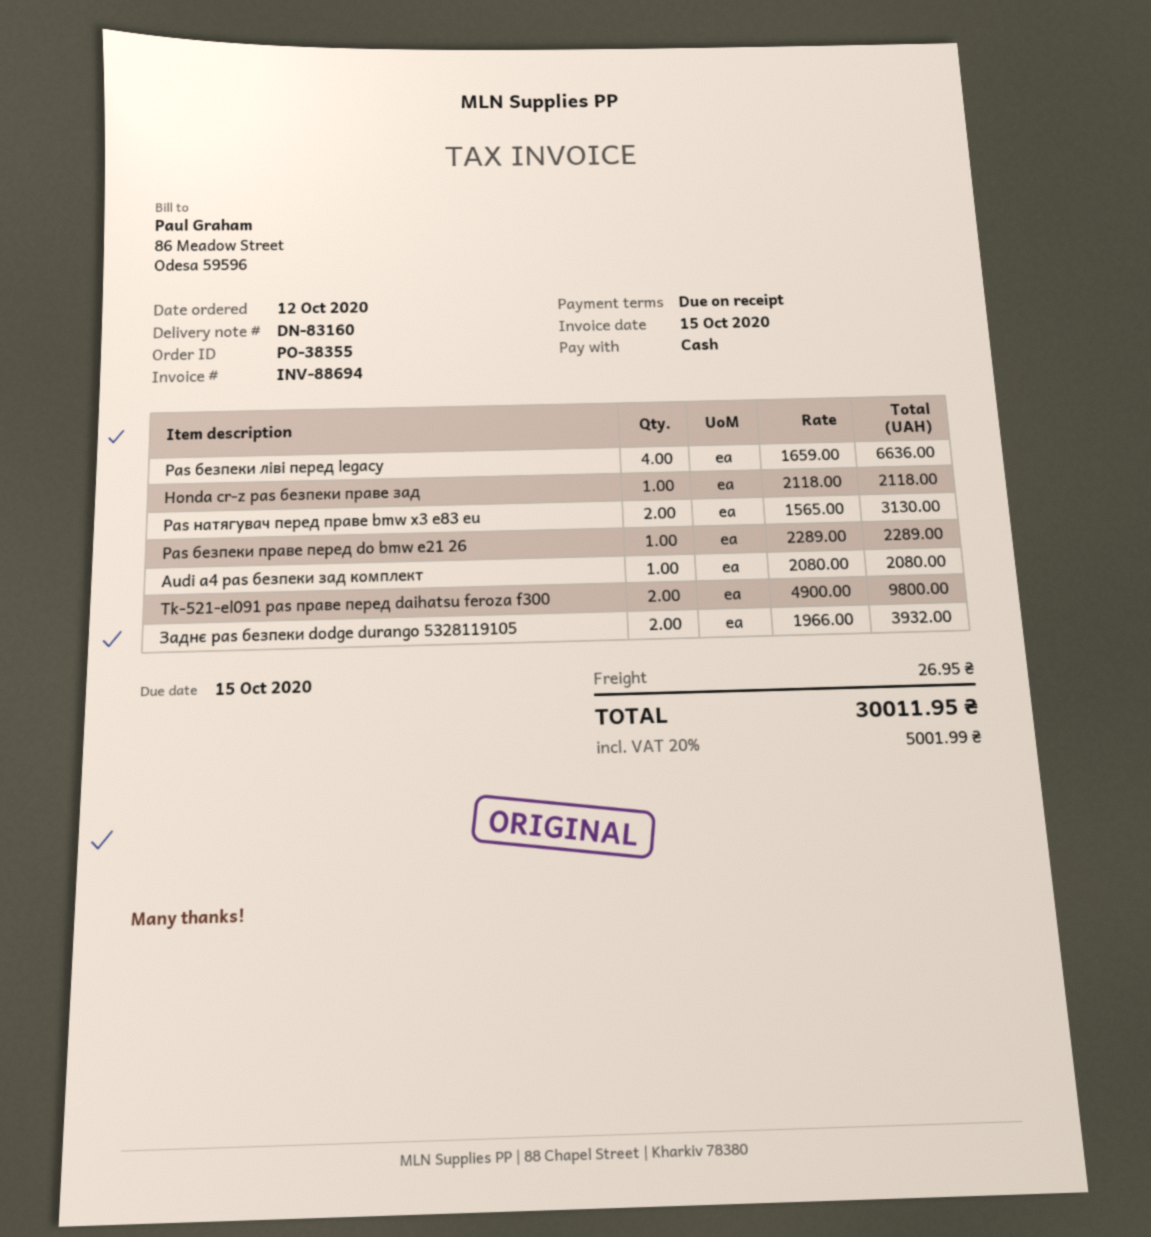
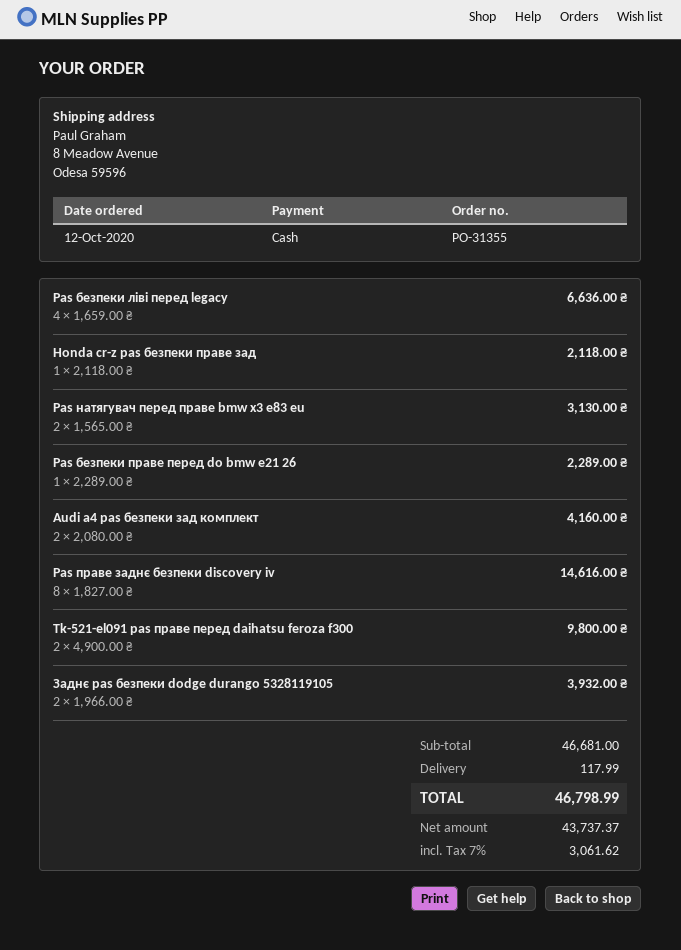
order number: PO-38355 -> PO-31355
Audi a4 pas безпеки зад комплект: 1 x 2080.00 = 2080.00 -> 2 x 2080.00 = 4160.00
Pas праве заднє безпеки discovery iv: none -> 8 x 1827.00 = 14616.00
shipping: 26.95 -> 117.99
tax: 20% = 5001.99 -> 7% = 3061.62
total: 30011.95 -> 46798.99

